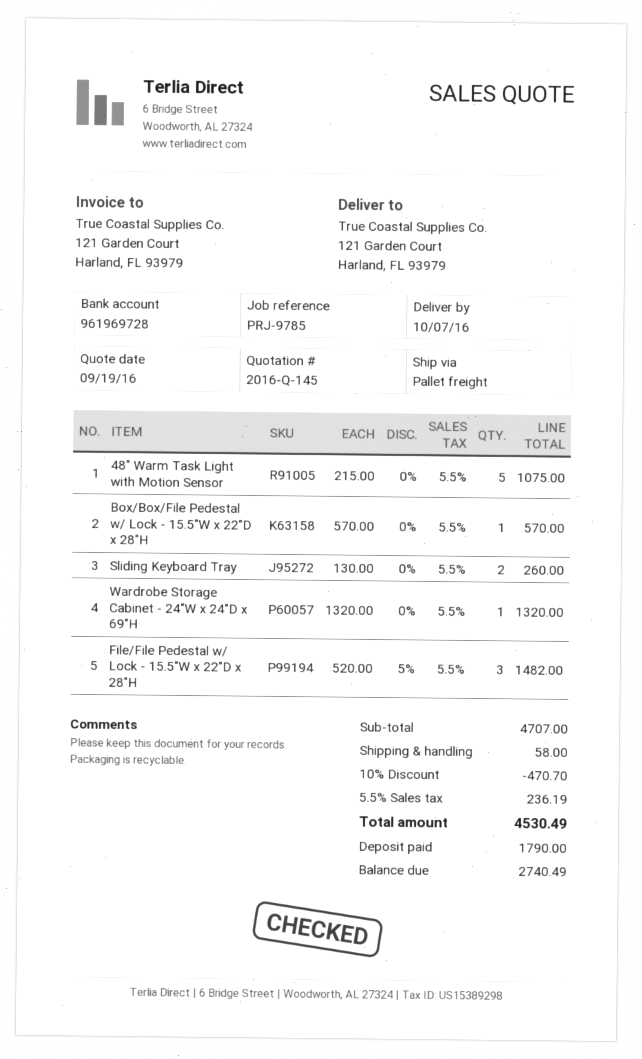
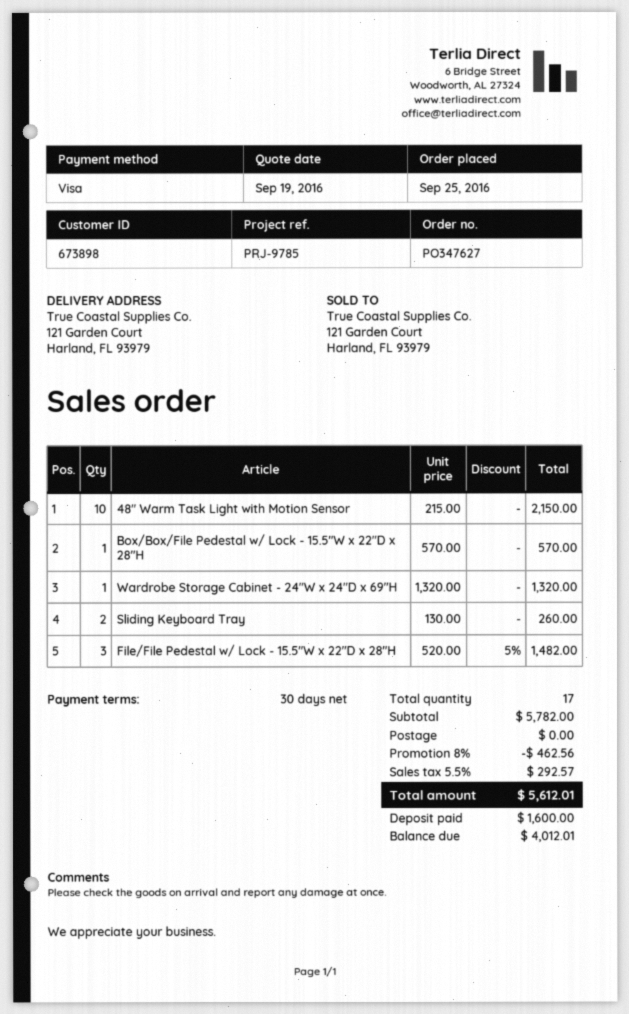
48" Warm Task Light with Motion Sensor: 5 x 215.00 = 1075.00 -> 10 x 215.00 = 2150.00
subtotal: 4707.00 -> 5782.00
discount: 10% = 470.70 -> 8% = 462.56
shipping: 58.00 -> 0.00
tax: 5.5% = 236.19 -> 5.5% = 292.57
total: 4530.49 -> 5612.01
deposit: 1790.00 -> 1600.00
balance: 2740.49 -> 4012.01

